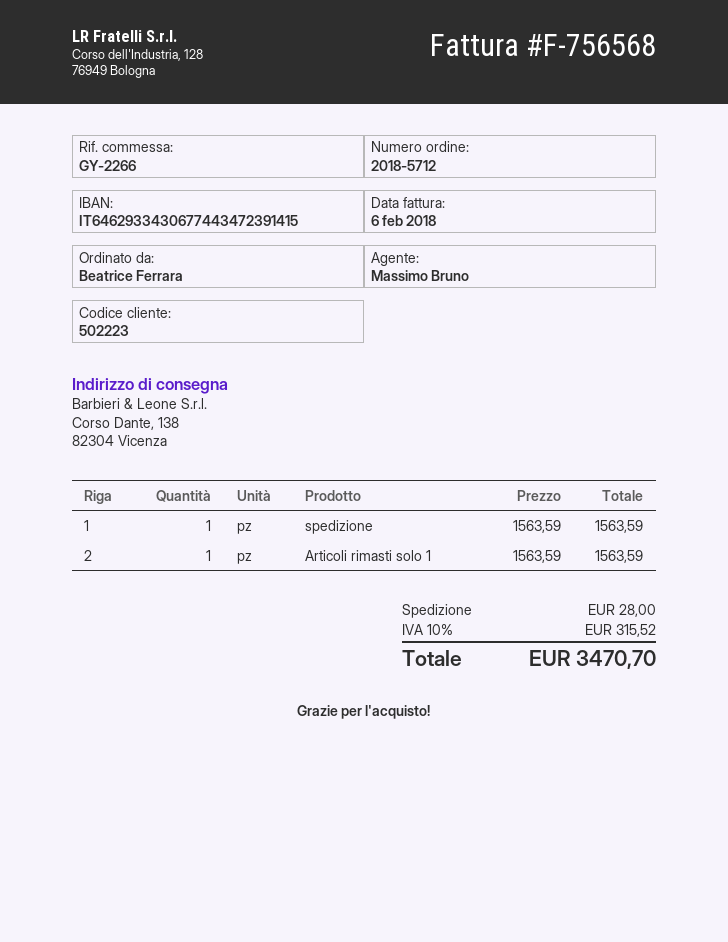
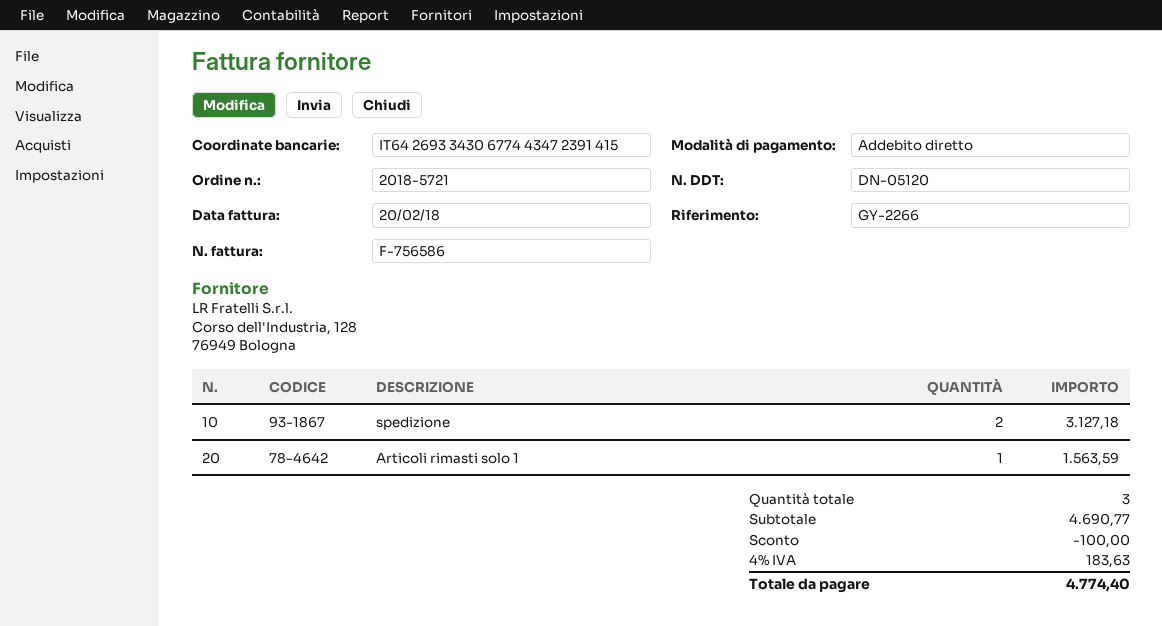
order number: 2018-5712 -> 2018-5721
invoice number: F-756568 -> F-756586
invoice date: 2018-02-06 -> 2018-02-20
bank account: IT6462933430677443472391415 -> IT6426933430677443472391415
spedizione: 1 for 1563.59 -> 2 for 3127.18
discount: none -> 100.00
shipping: 28.00 -> none
tax: 10% = 315.52 -> 4% = 183.63
total: 3470.70 -> 4774.40

